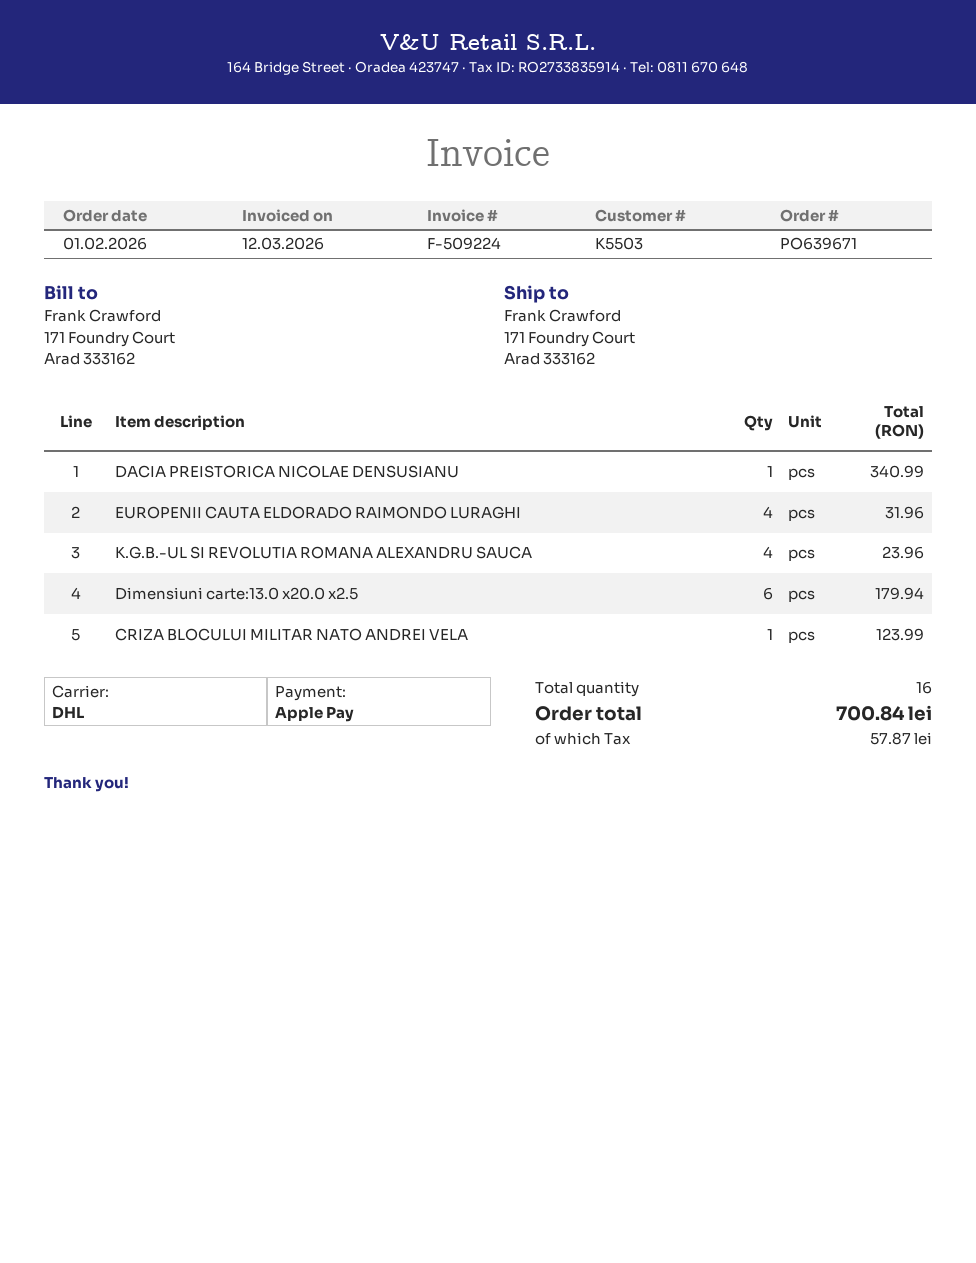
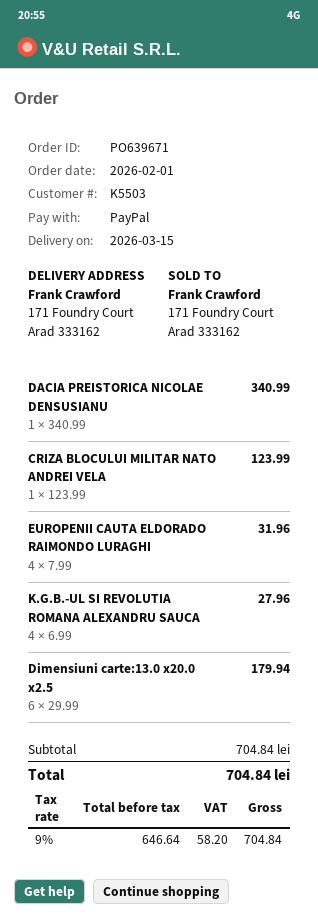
payment method: Apple Pay -> PayPal
K.G.B.-UL SI REVOLUTIA ROMANA ALEXANDRU SAUCA: 4 for 23.96 -> 4 for 27.96
tax: 57.87 -> 58.20
total: 700.84 -> 704.84

